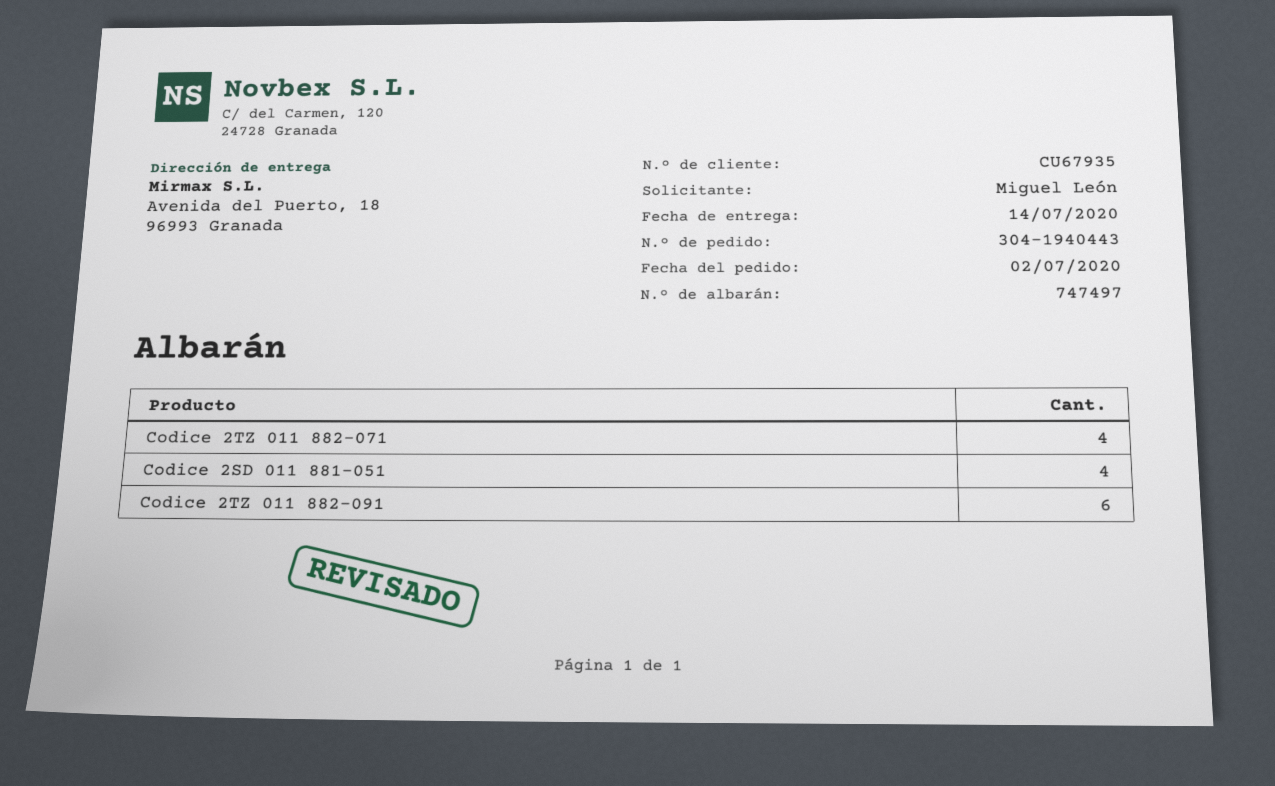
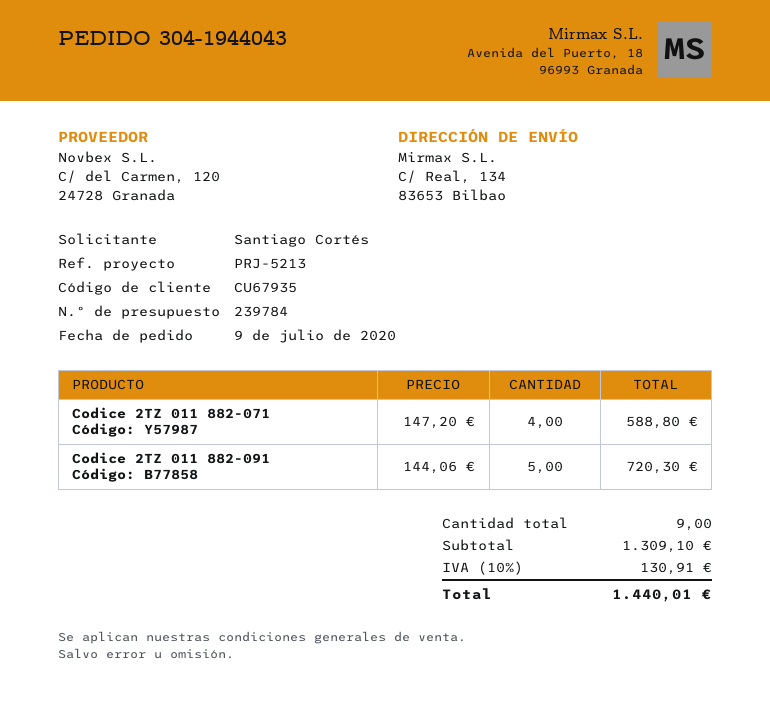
order number: 304-1940443 -> 304-1944043
order date: 2020-07-02 -> 2020-07-09
ordered by: Miguel León -> Santiago Cortés
ship to: Avenida del Puerto, 18, 96993 Granada -> C/ Real, 134, 83653 Bilbao
Codice 2SD 011 881-051: 4 -> none
Codice 2TZ 011 882-091: 6 -> 5

